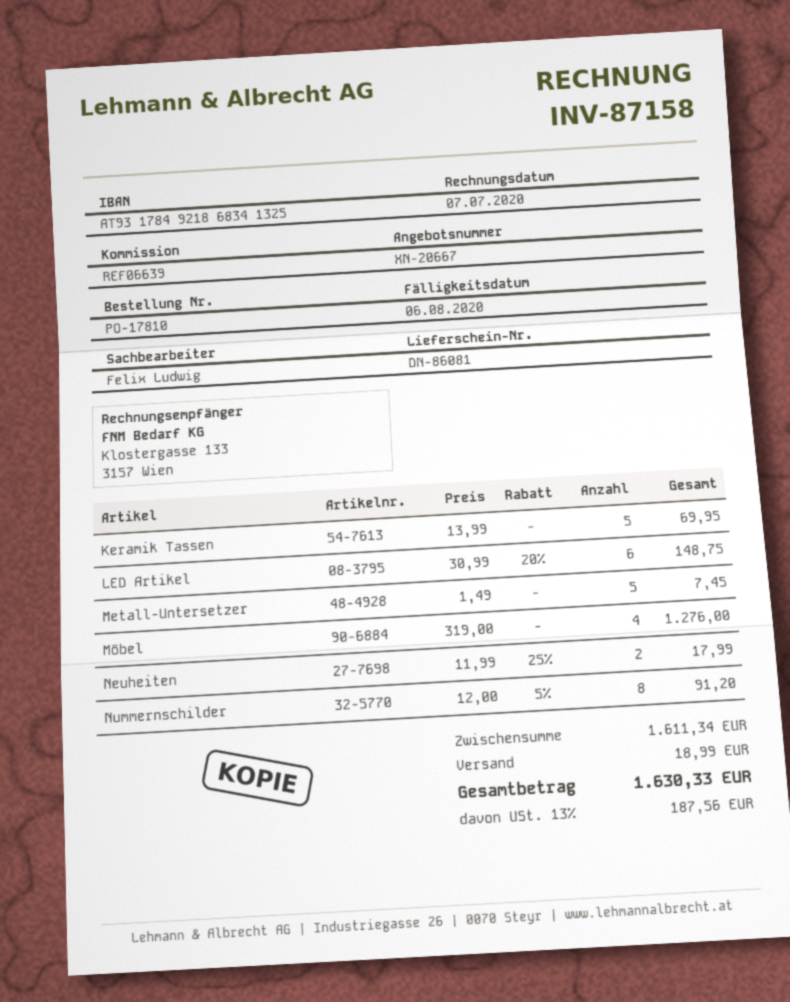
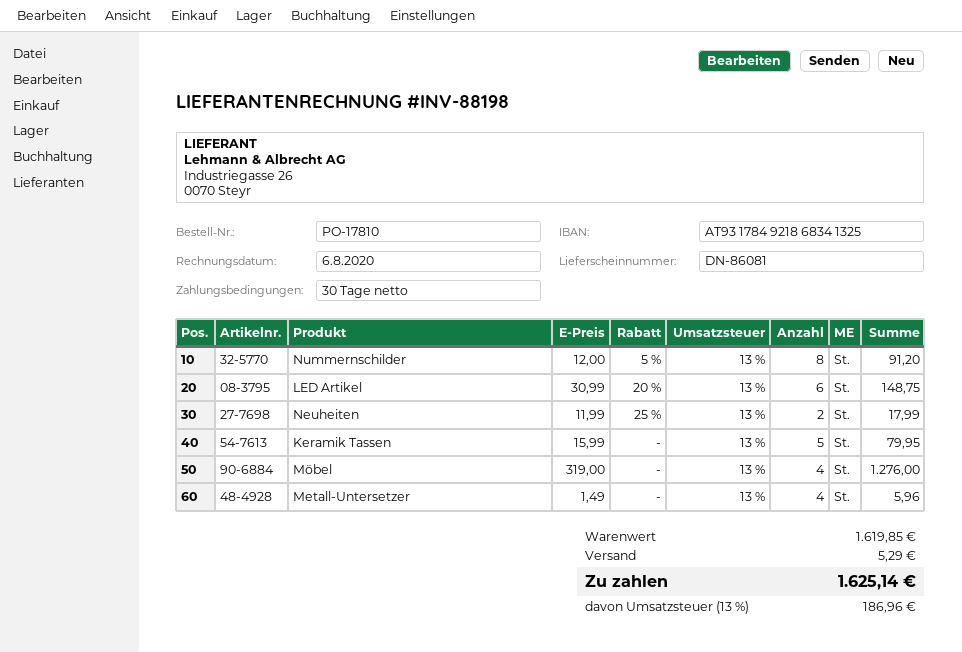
invoice number: INV-87158 -> INV-88198
invoice date: 2020-07-07 -> 2020-08-06
Keramik Tassen: 5 x 13.99 = 69.95 -> 5 x 15.99 = 79.95
Metall-Untersetzer: 5 x 1.49 = 7.45 -> 4 x 1.49 = 5.96
subtotal: 1611.34 -> 1619.85
shipping: 18.99 -> 5.29
tax: 13% = 187.56 -> 13% = 186.96
total: 1630.33 -> 1625.14

